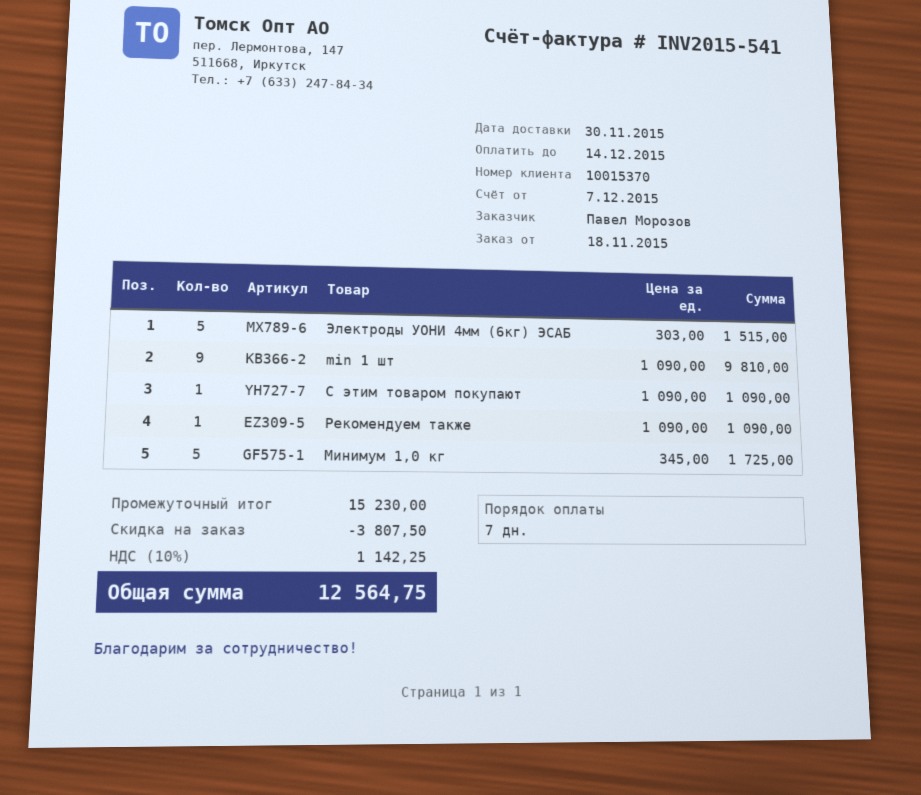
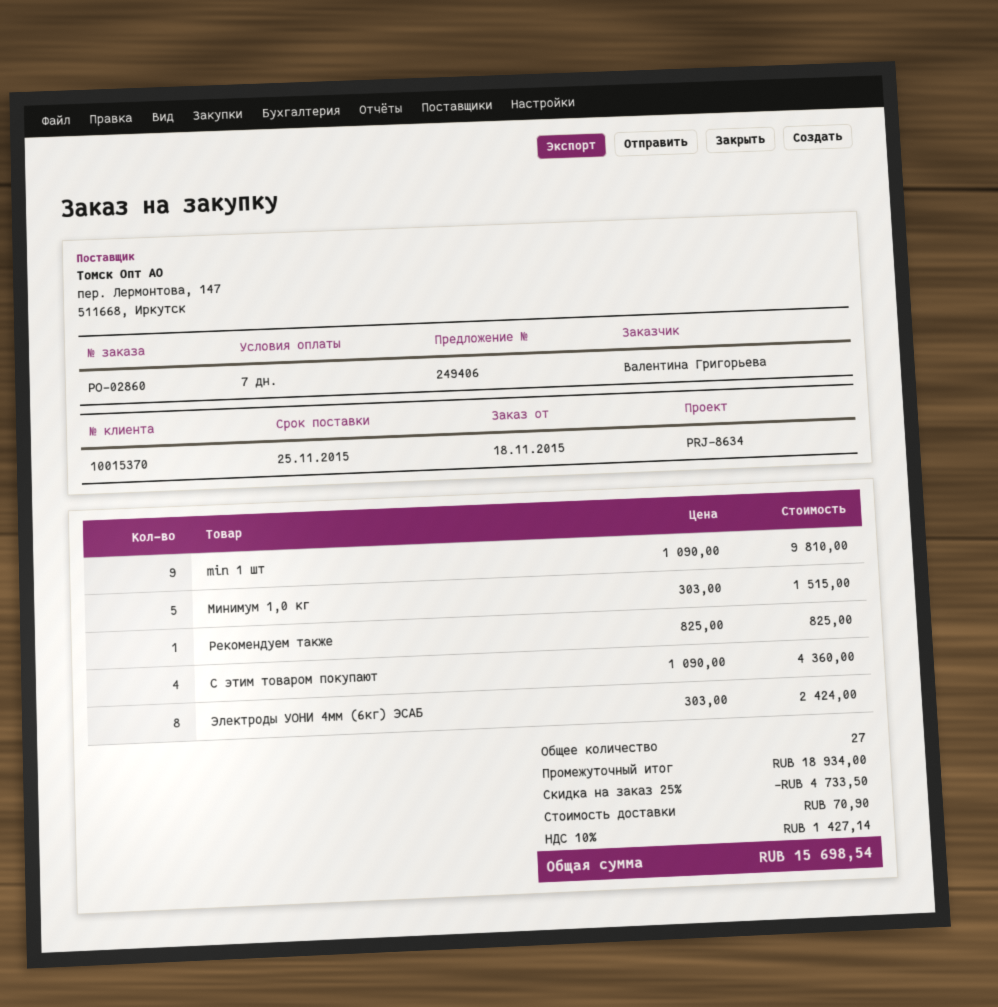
delivery date: 2015-11-30 -> 2015-11-25
ordered by: Павел Морозов -> Валентина Григорьева
Электроды УОНИ 4мм (6кг) ЭСАБ: 5 x 303.00 = 1515.00 -> 8 x 303.00 = 2424.00
С этим товаром покупают: 1 x 1090.00 = 1090.00 -> 4 x 1090.00 = 4360.00
Рекомендуем также: 1 x 1090.00 = 1090.00 -> 1 x 825.00 = 825.00
Минимум 1,0 кг: 5 x 345.00 = 1725.00 -> 5 x 303.00 = 1515.00
subtotal: 15230.00 -> 18934.00
discount: 3807.50 -> 4733.50
shipping: none -> 70.90
tax: 10% = 1142.25 -> 10% = 1427.14
total: 12564.75 -> 15698.54

